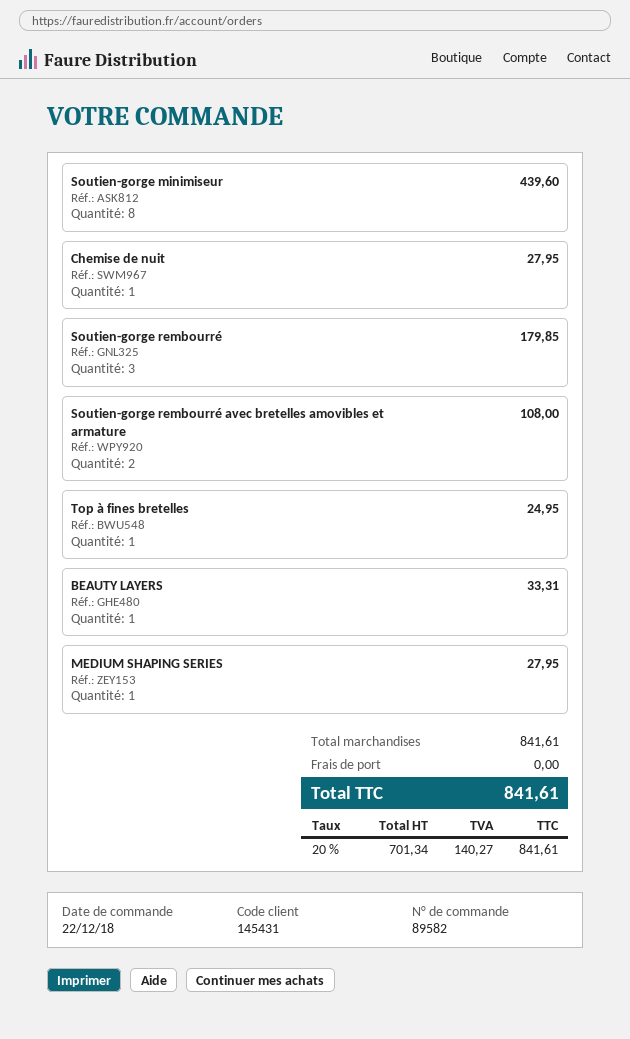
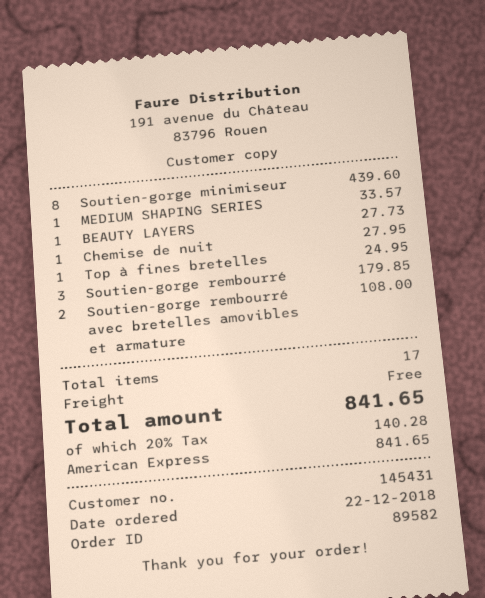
BEAUTY LAYERS: 1 for 33.31 -> 1 for 27.73
MEDIUM SHAPING SERIES: 1 for 27.95 -> 1 for 33.57
tax: 20% = 140.27 -> 20% = 140.28
total: 841.61 -> 841.65

